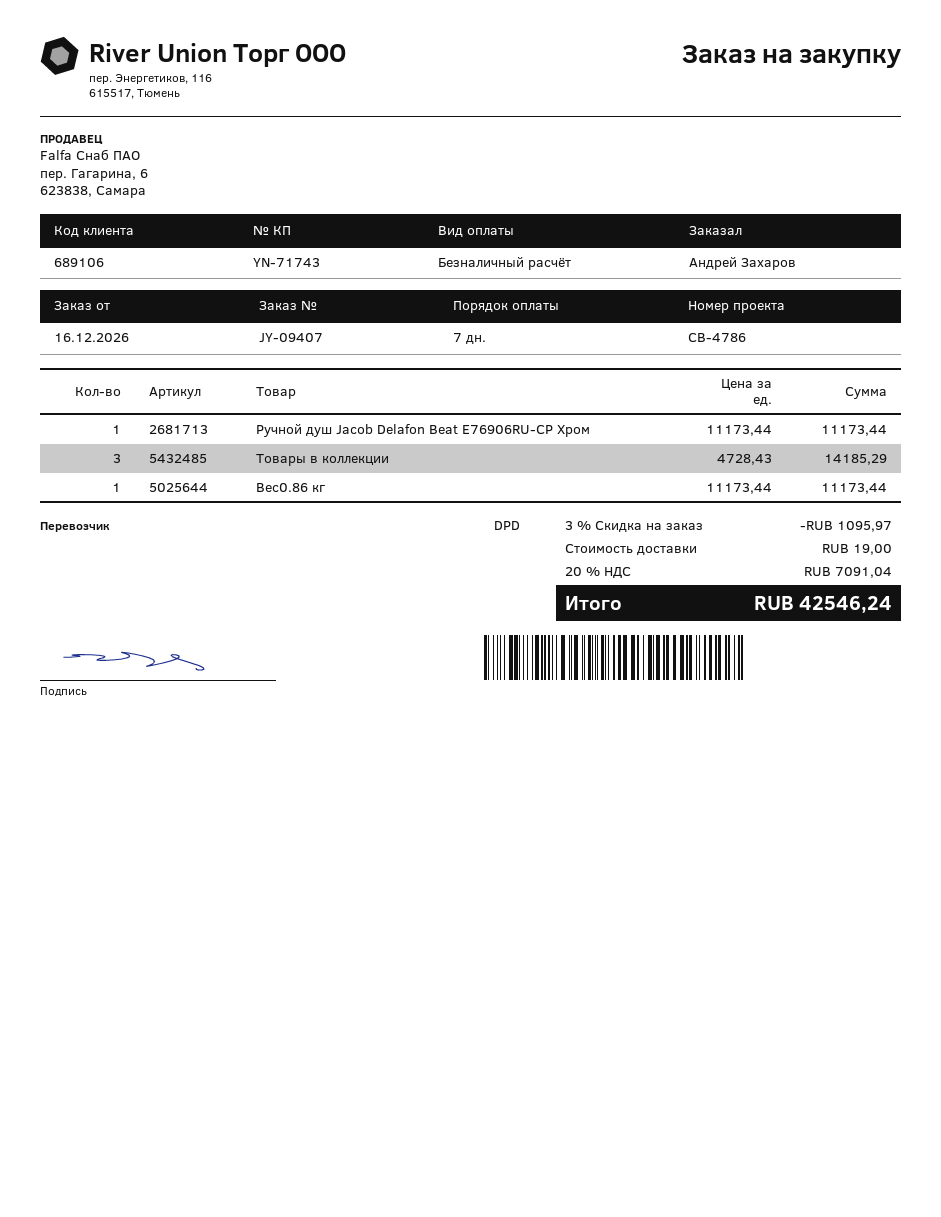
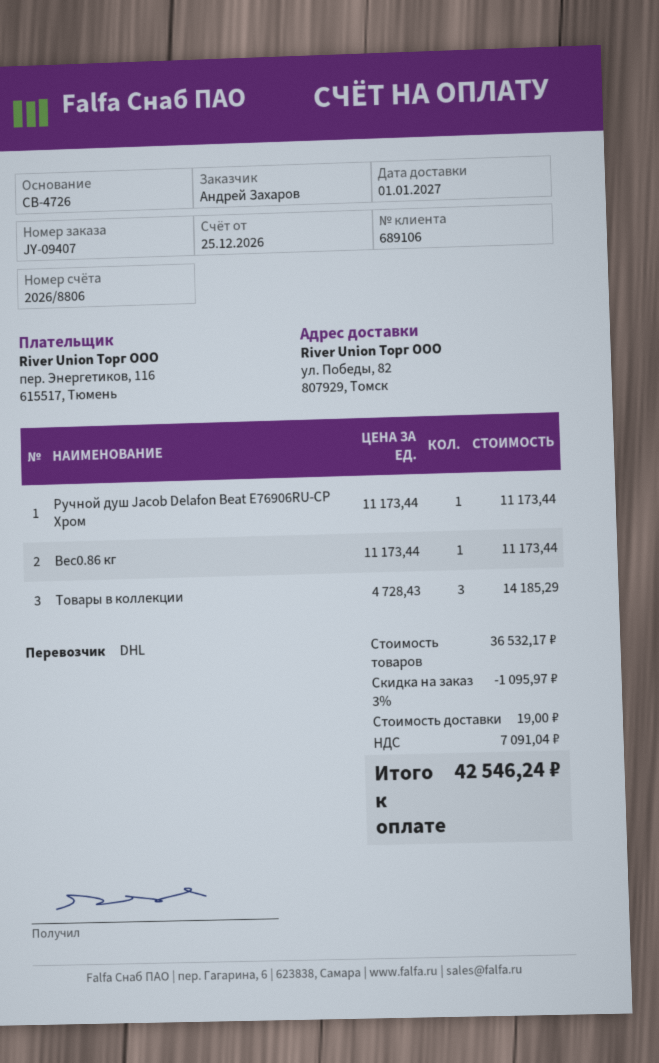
reference: CB-4786 -> CB-4726
shipping method: DPD -> DHL

